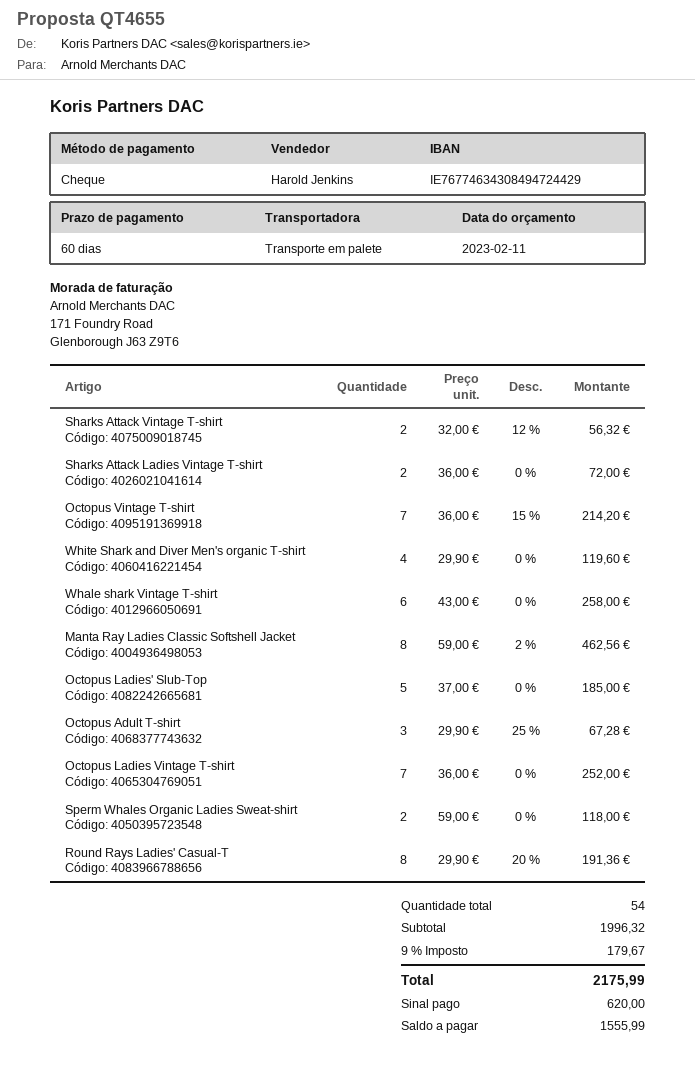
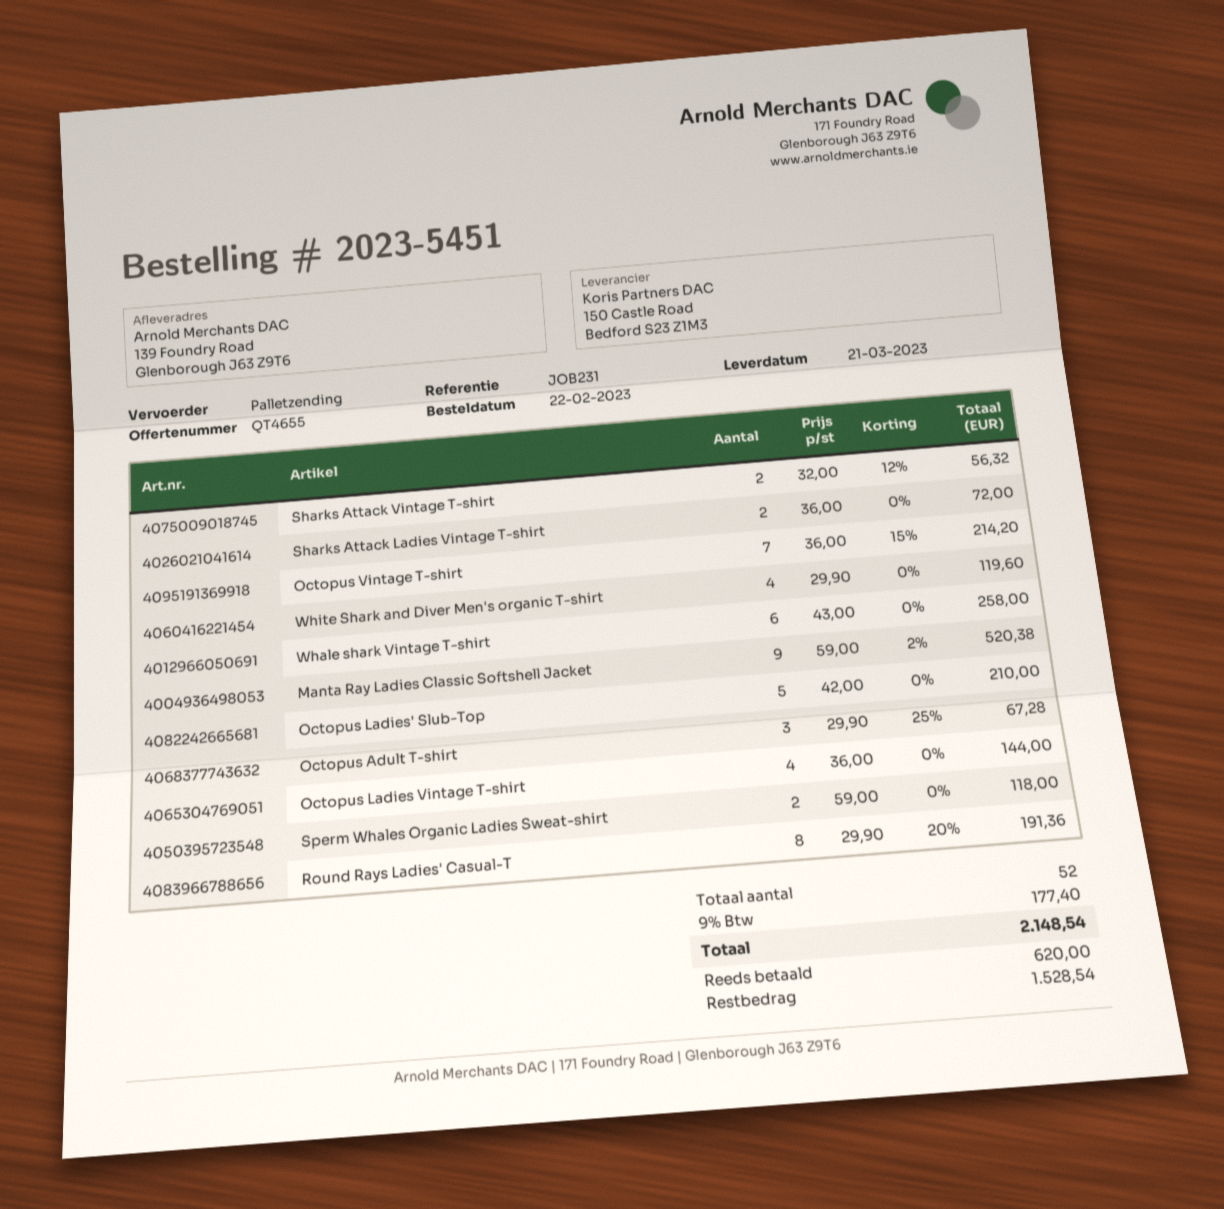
Manta Ray Ladies Classic Softshell Jacket: 8 x 59.00 - 2% = 462.56 -> 9 x 59.00 - 2% = 520.38
Octopus Ladies' Slub-Top: 5 x 37.00 = 185.00 -> 5 x 42.00 = 210.00
Octopus Ladies Vintage T-shirt: 7 x 36.00 = 252.00 -> 4 x 36.00 = 144.00
total quantity: 54 -> 52
tax: 9% = 179.67 -> 9% = 177.40
total: 2175.99 -> 2148.54
balance: 1555.99 -> 1528.54

